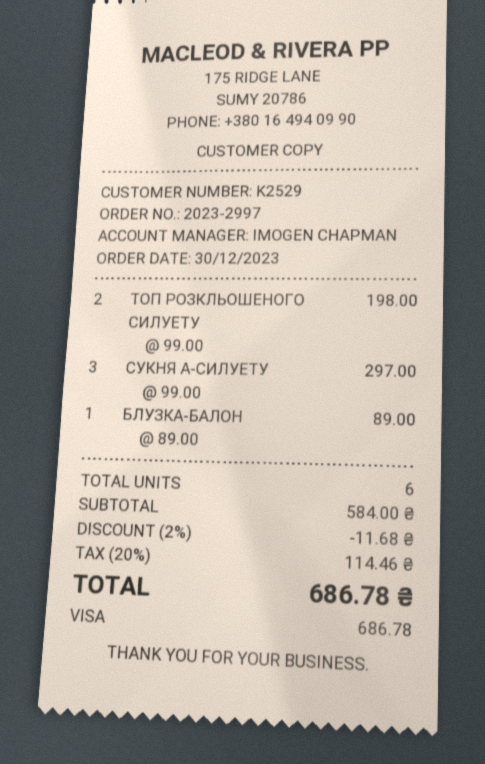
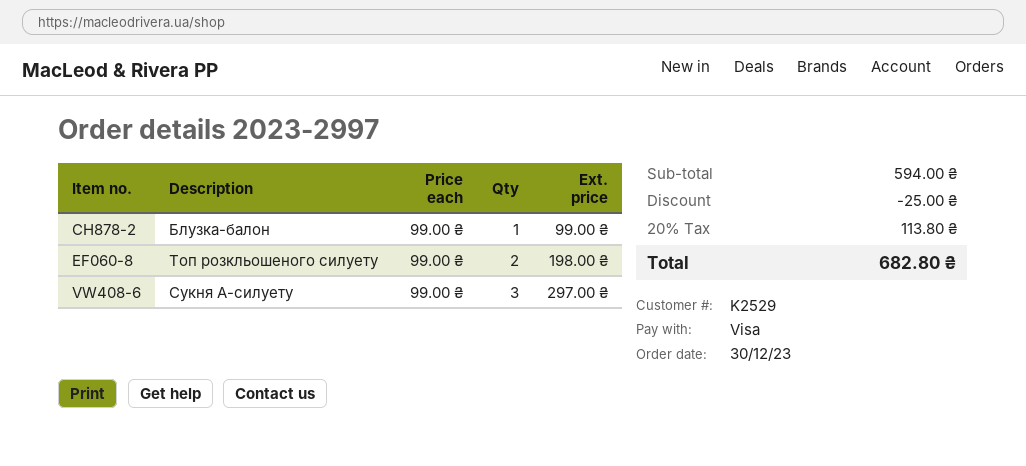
БЛУЗКА-БАЛОН: 1 x 89.00 = 89.00 -> 1 x 99.00 = 99.00
subtotal: 584.00 -> 594.00
discount: 11.68 -> 25.00
tax: 20% = 114.46 -> 20% = 113.80
total: 686.78 -> 682.80

